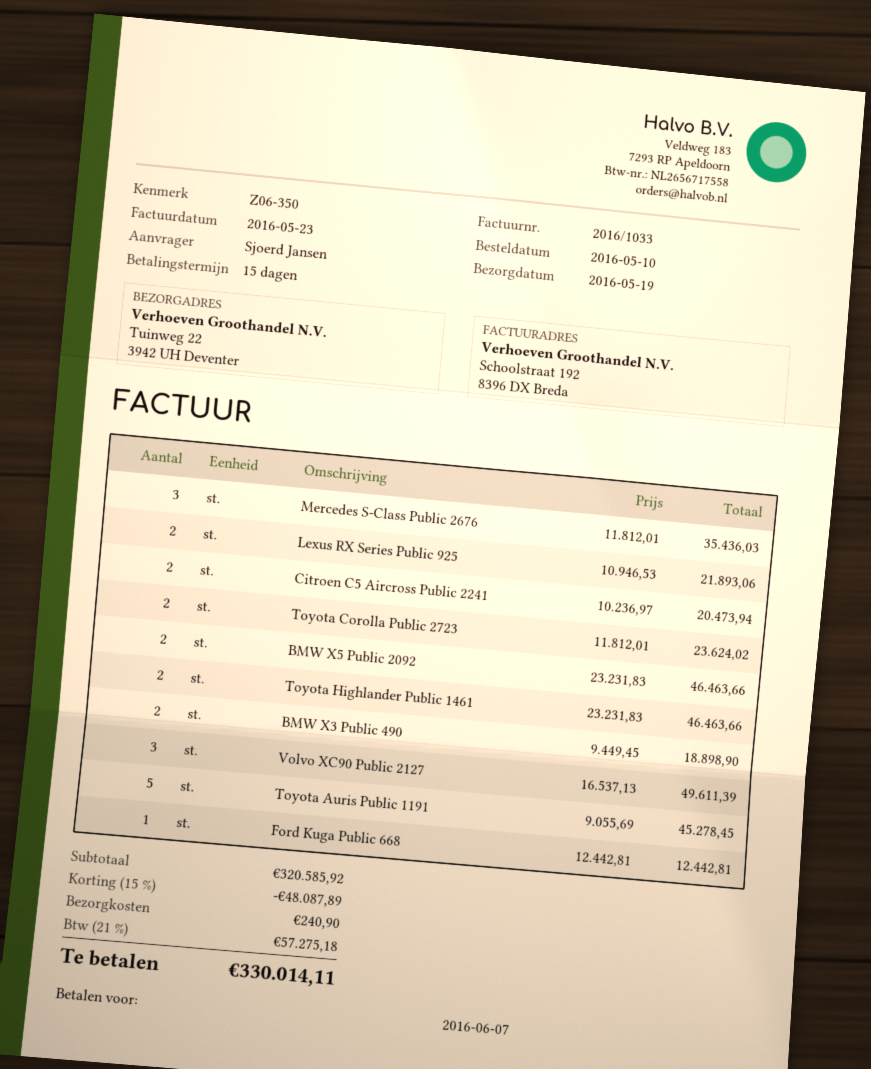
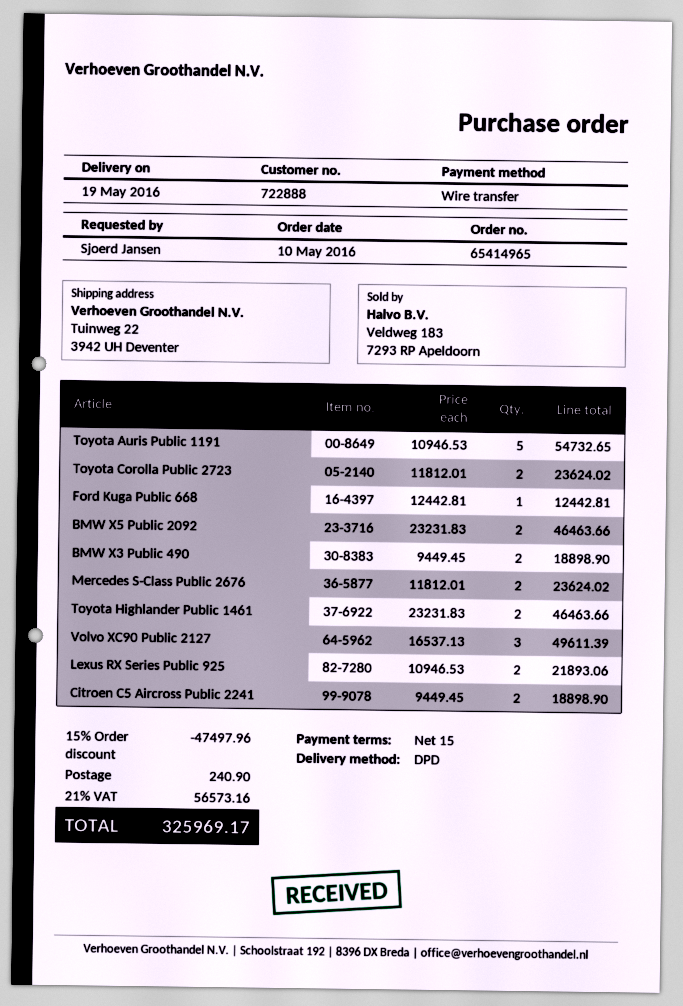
Mercedes S-Class Public 2676: 3 x 11812.01 = 35436.03 -> 2 x 11812.01 = 23624.02
Citroen C5 Aircross Public 2241: 2 x 10236.97 = 20473.94 -> 2 x 9449.45 = 18898.90
Toyota Auris Public 1191: 5 x 9055.69 = 45278.45 -> 5 x 10946.53 = 54732.65
discount: 15% = 48087.89 -> 15% = 47497.96
tax: 21% = 57275.18 -> 21% = 56573.16
total: 330014.11 -> 325969.17

